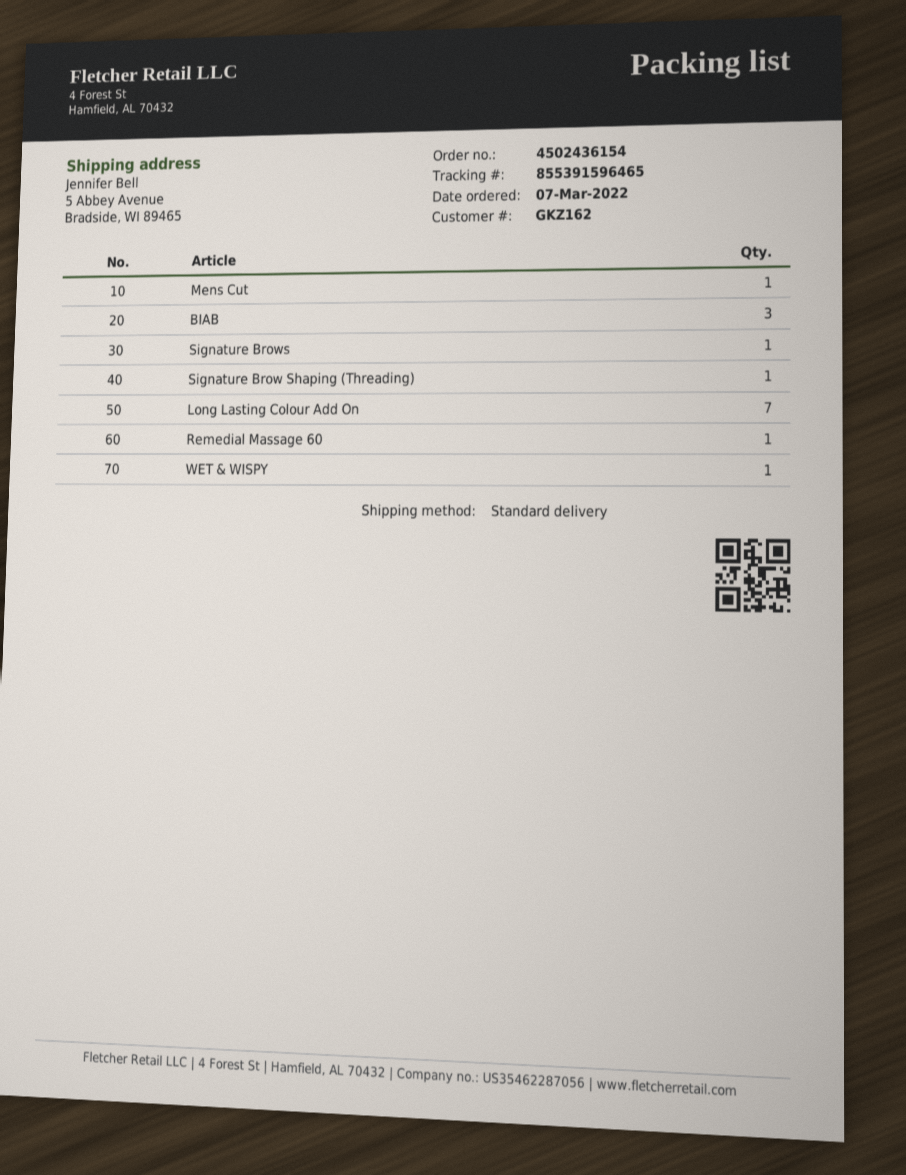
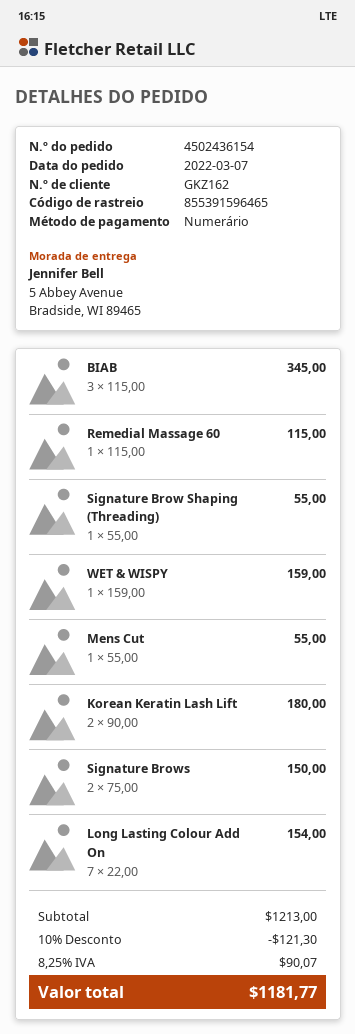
Signature Brows: 1 -> 2
Korean Keratin Lash Lift: none -> 2

